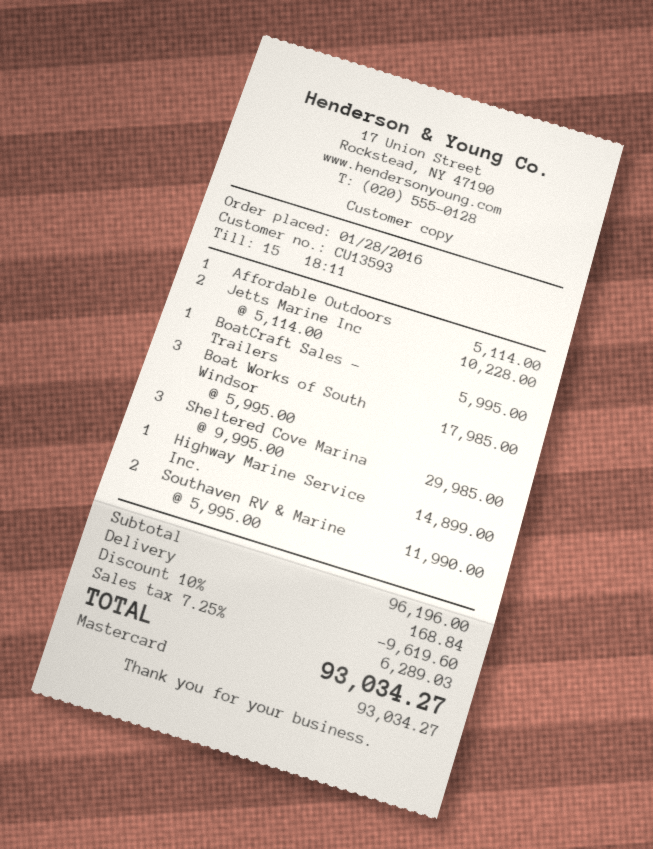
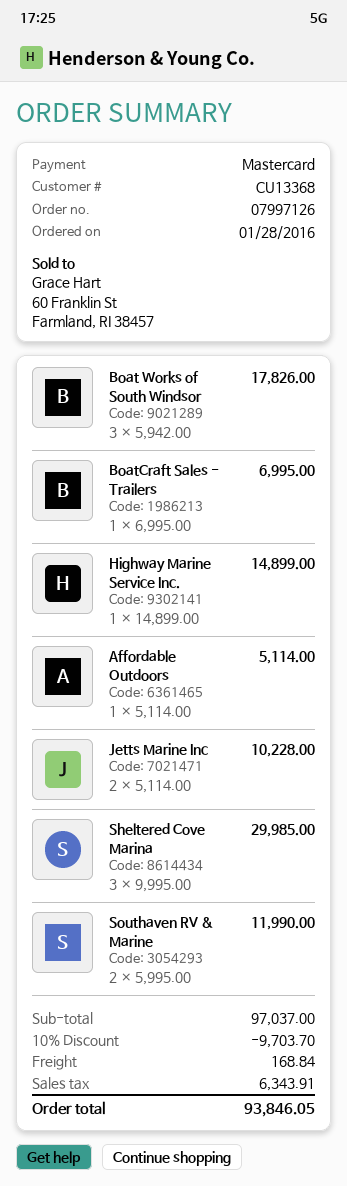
customer number: CU13593 -> CU13368
BoatCraft Sales - Trailers: 1 x 5995.00 = 5995.00 -> 1 x 6995.00 = 6995.00
Boat Works of South Windsor: 3 x 5995.00 = 17985.00 -> 3 x 5942.00 = 17826.00
subtotal: 96196.00 -> 97037.00
discount: 10% = 9619.60 -> 10% = 9703.70
tax: 6289.03 -> 6343.91
total: 93034.27 -> 93846.05

